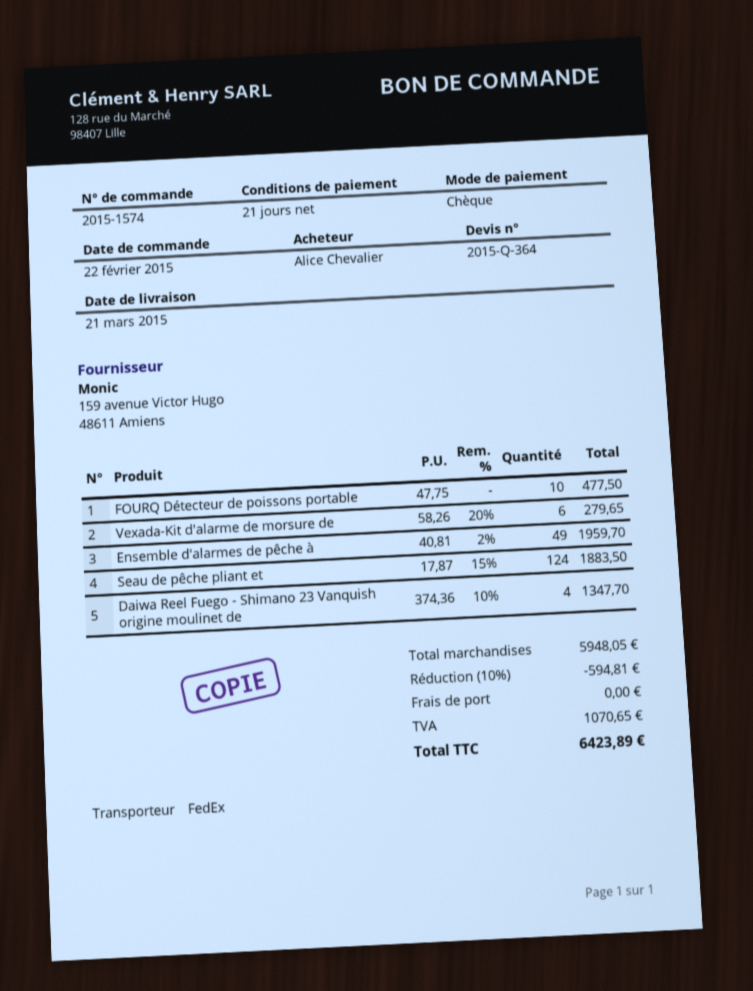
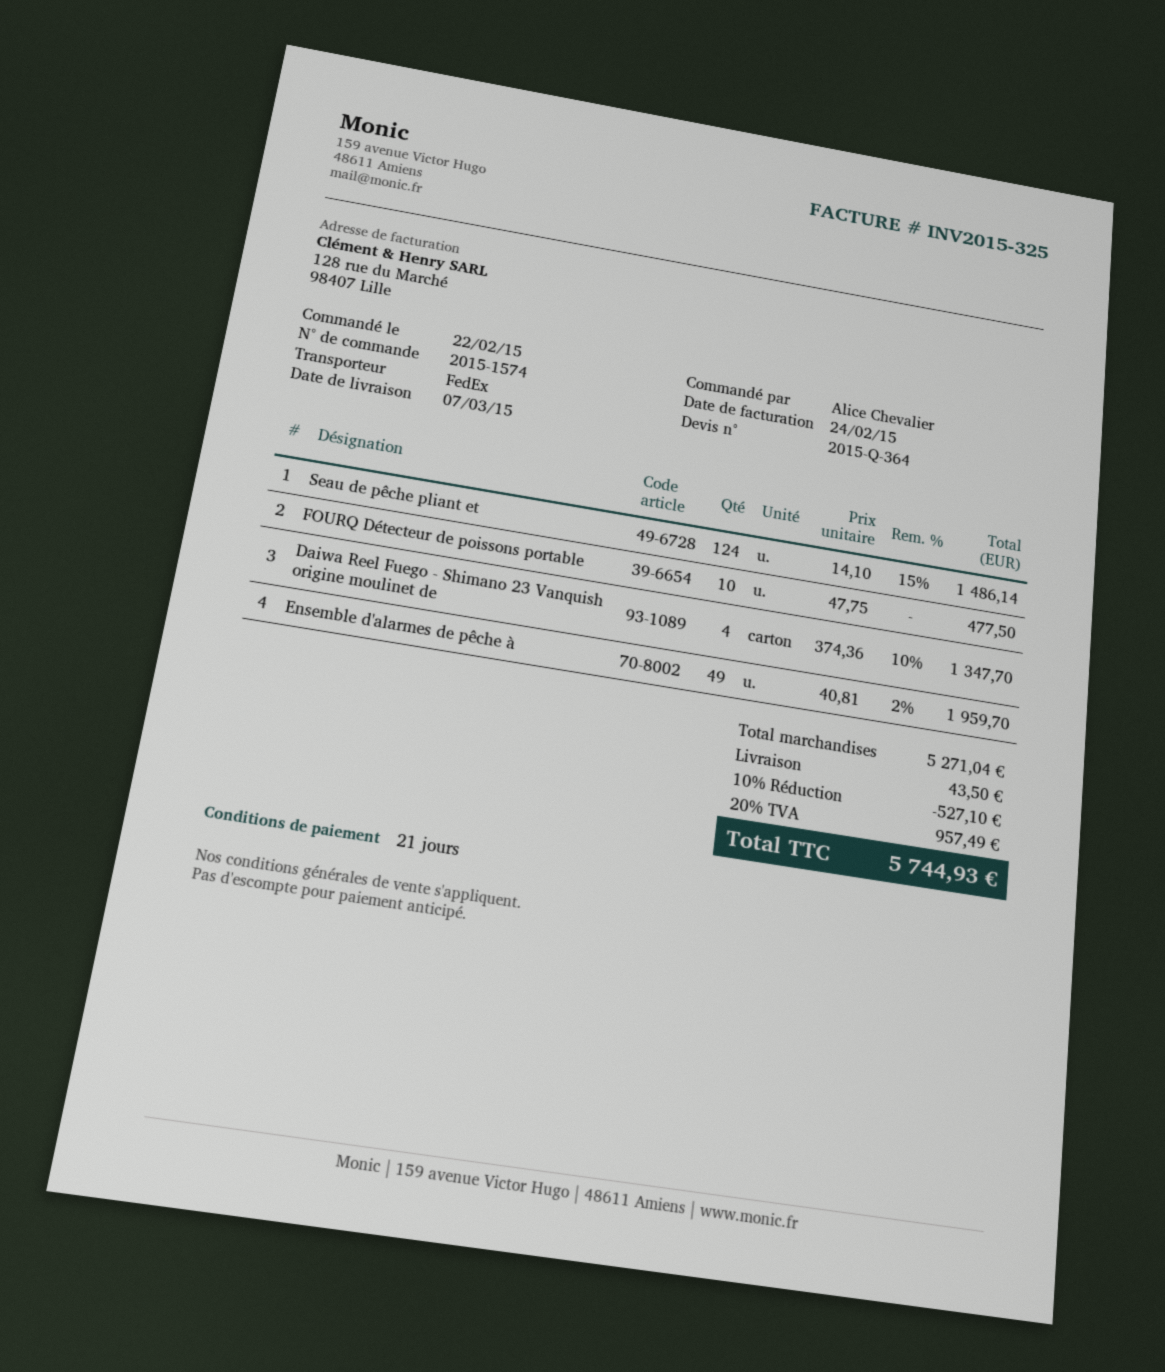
delivery date: 2015-03-21 -> 2015-03-07
Vexada-Kit d'alarme de morsure de: 6 x 58.26 - 20% = 279.65 -> none
Seau de pêche pliant et: 124 x 17.87 - 15% = 1883.50 -> 124 x 14.10 - 15% = 1486.14
subtotal: 5948.05 -> 5271.04
discount: 10% = 594.81 -> 10% = 527.10
shipping: 0.00 -> 43.50
tax: 1070.65 -> 957.49
total: 6423.89 -> 5744.93

